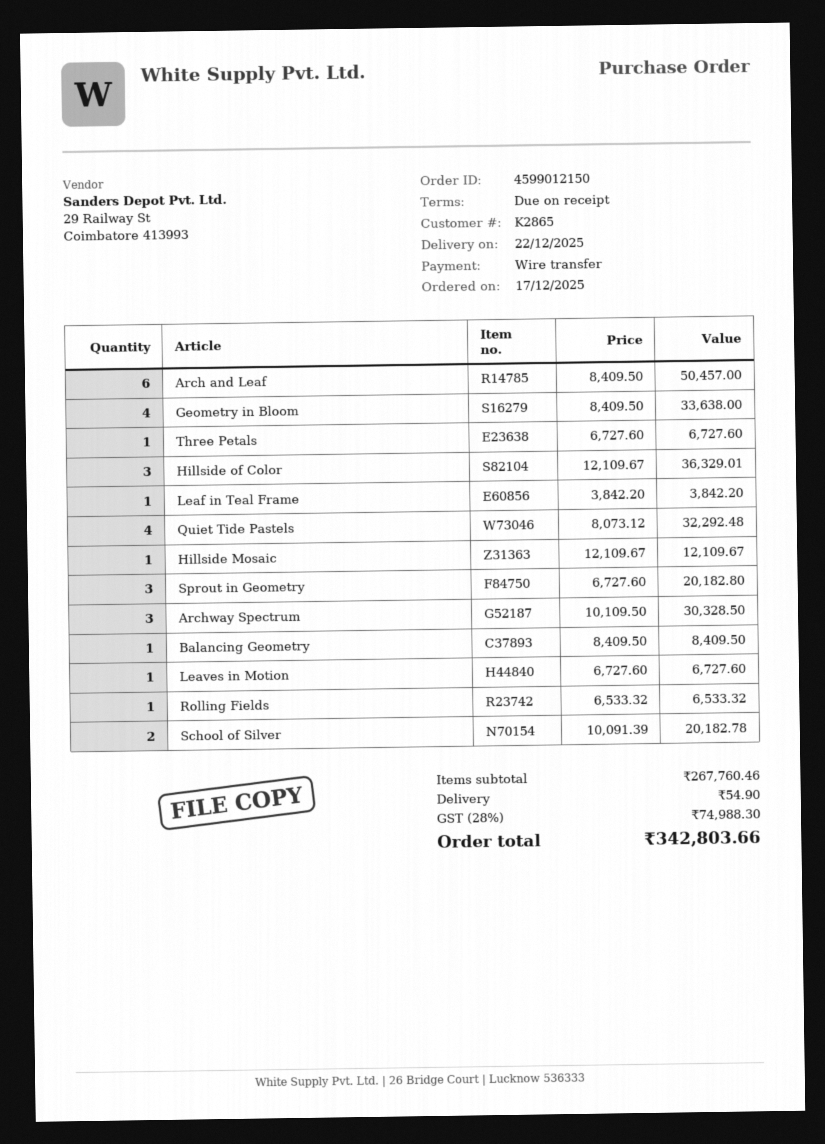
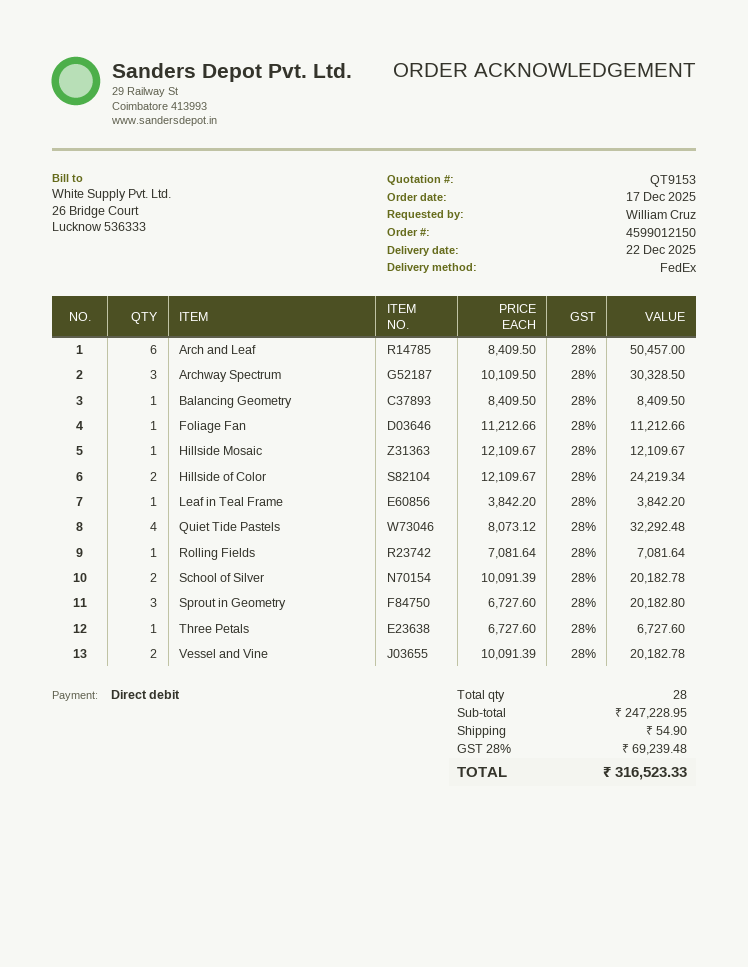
payment method: bank transfer -> direct debit
Geometry in Bloom: 4 x 8409.50 = 33638.00 -> none
Hillside of Color: 3 x 12109.67 = 36329.01 -> 2 x 12109.67 = 24219.34
Leaves in Motion: 1 x 6727.60 = 6727.60 -> none
Rolling Fields: 1 x 6533.32 = 6533.32 -> 1 x 7081.64 = 7081.64
Foliage Fan: none -> 1 x 11212.66 = 11212.66
Vessel and Vine: none -> 2 x 10091.39 = 20182.78
subtotal: 267760.46 -> 247228.95
tax: 28% = 74988.30 -> 28% = 69239.48
total: 342803.66 -> 316523.33

